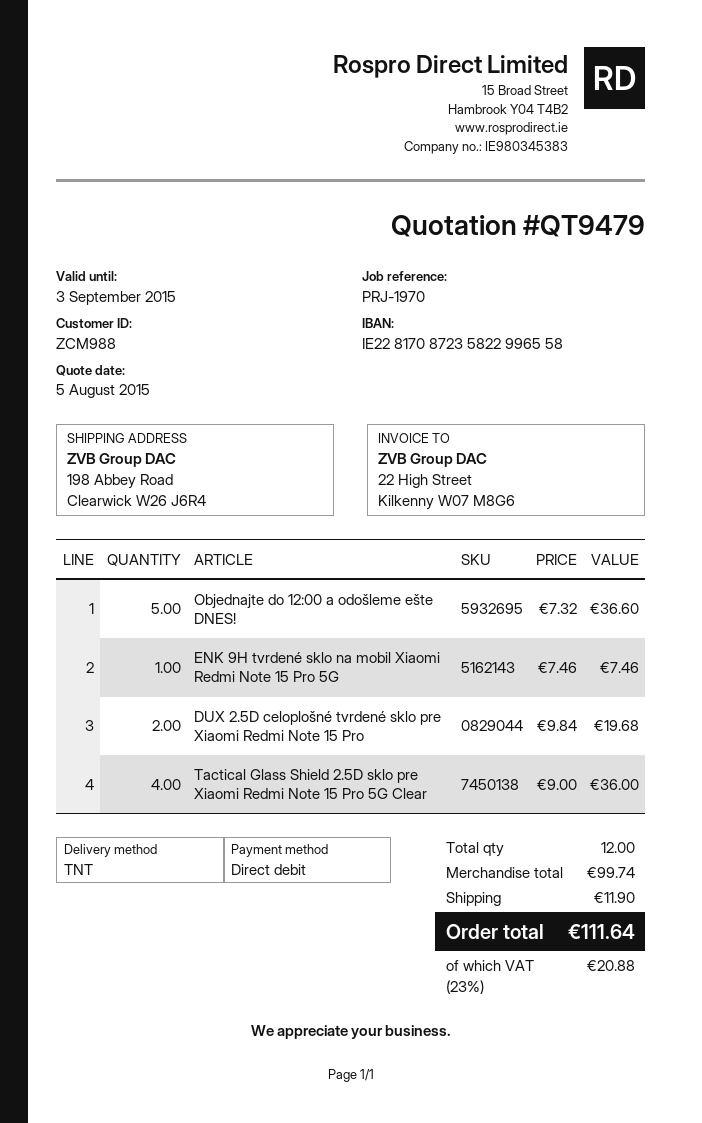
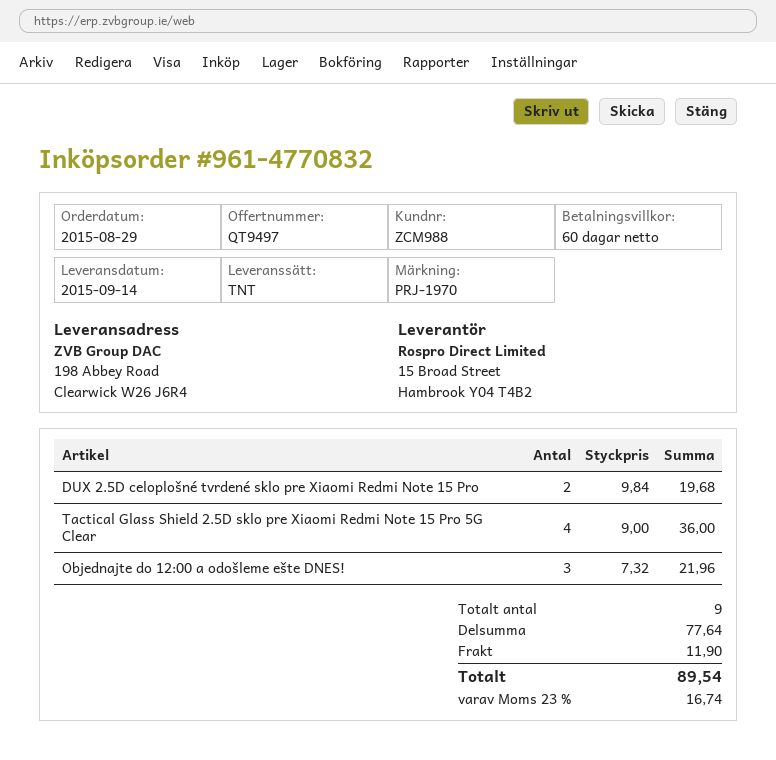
quote number: QT9479 -> QT9497
Objednajte do 12:00 a odošleme ešte DNES!: 5 x 7.32 = 36.60 -> 3 x 7.32 = 21.96
ENK 9H tvrdené sklo na mobil Xiaomi Redmi Note 15 Pro 5G: 1 x 7.46 = 7.46 -> none
total quantity: 12 -> 9
subtotal: 99.74 -> 77.64
tax: 23% = 20.88 -> 23% = 16.74
total: 111.64 -> 89.54

